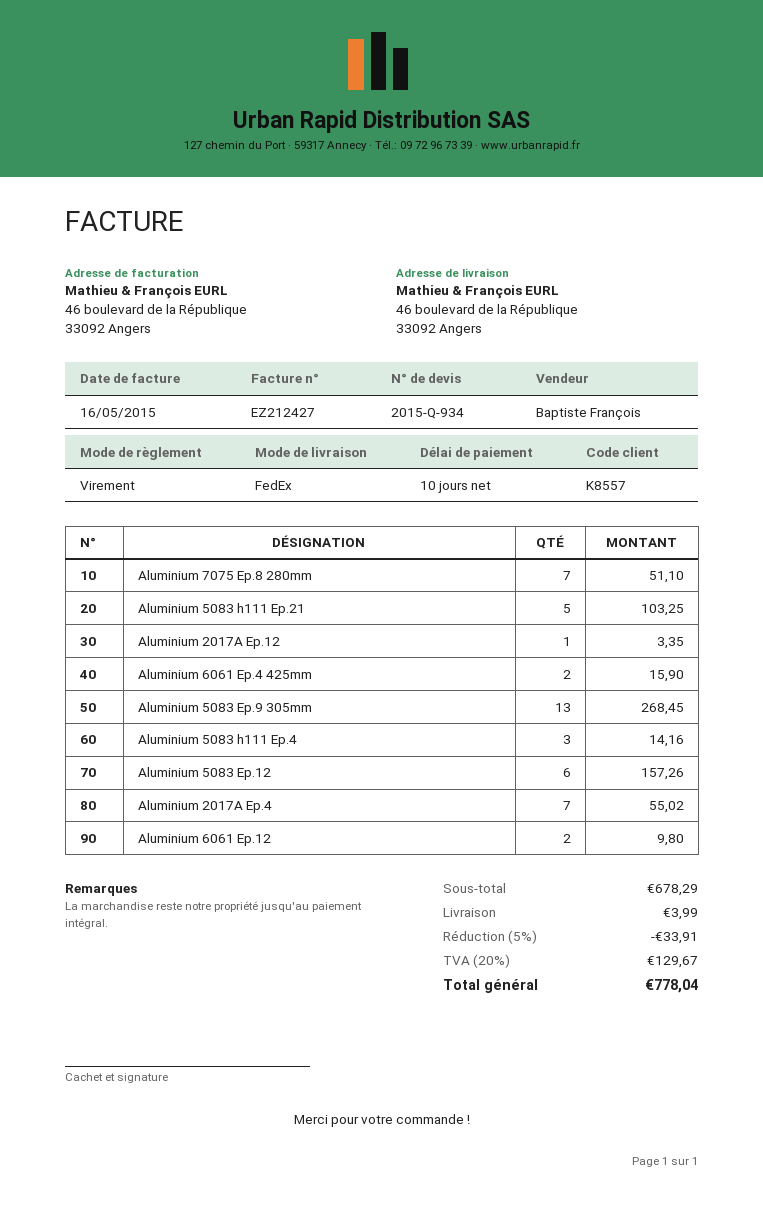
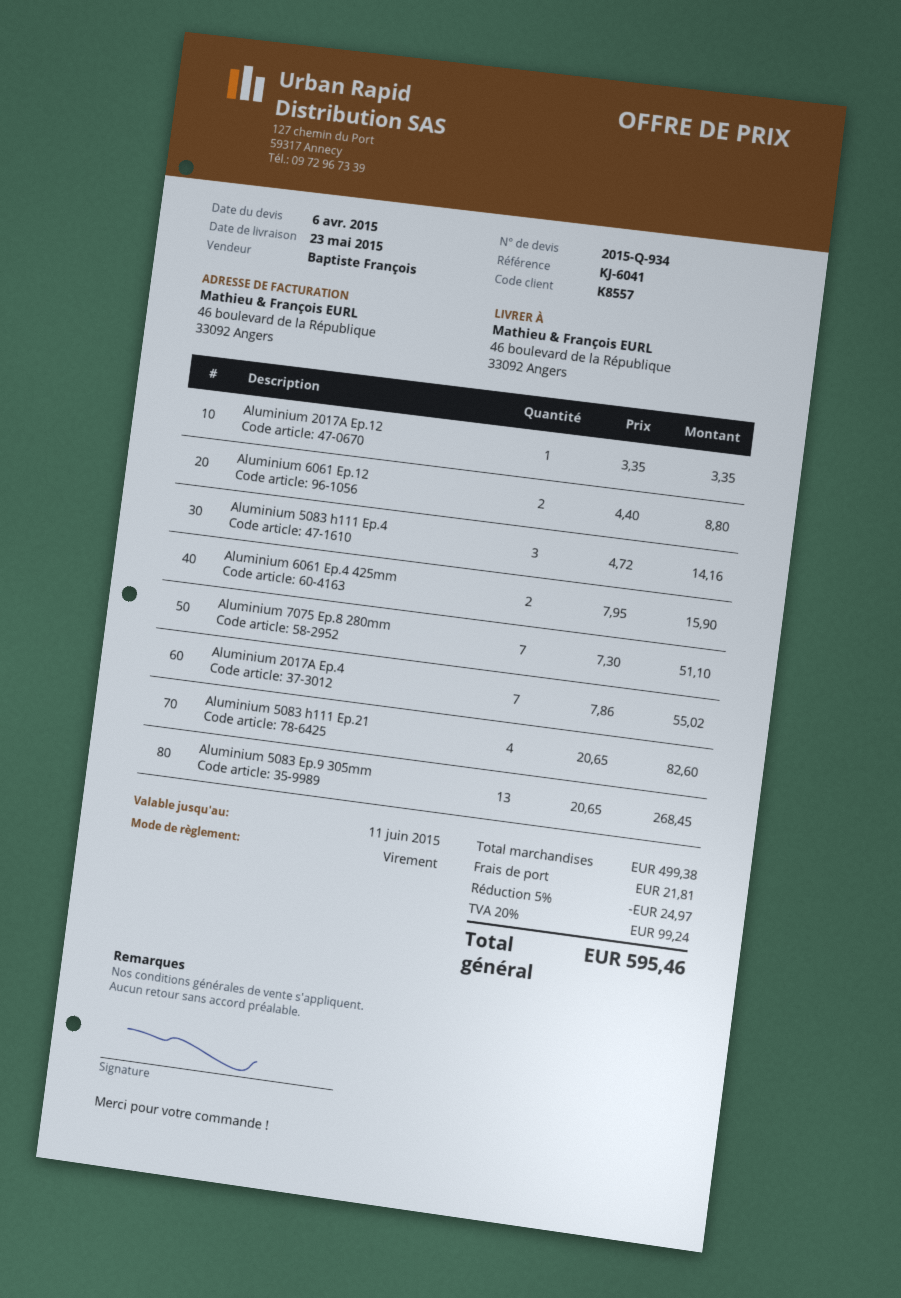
Aluminium 5083 h111 Ep.21: 5 for 103.25 -> 4 for 82.60
Aluminium 5083 Ep.12: 6 for 157.26 -> none
Aluminium 6061 Ep.12: 2 for 9.80 -> 2 for 8.80
subtotal: 678.29 -> 499.38
discount: 5% = 33.91 -> 5% = 24.97
shipping: 3.99 -> 21.81
tax: 20% = 129.67 -> 20% = 99.24
total: 778.04 -> 595.46

